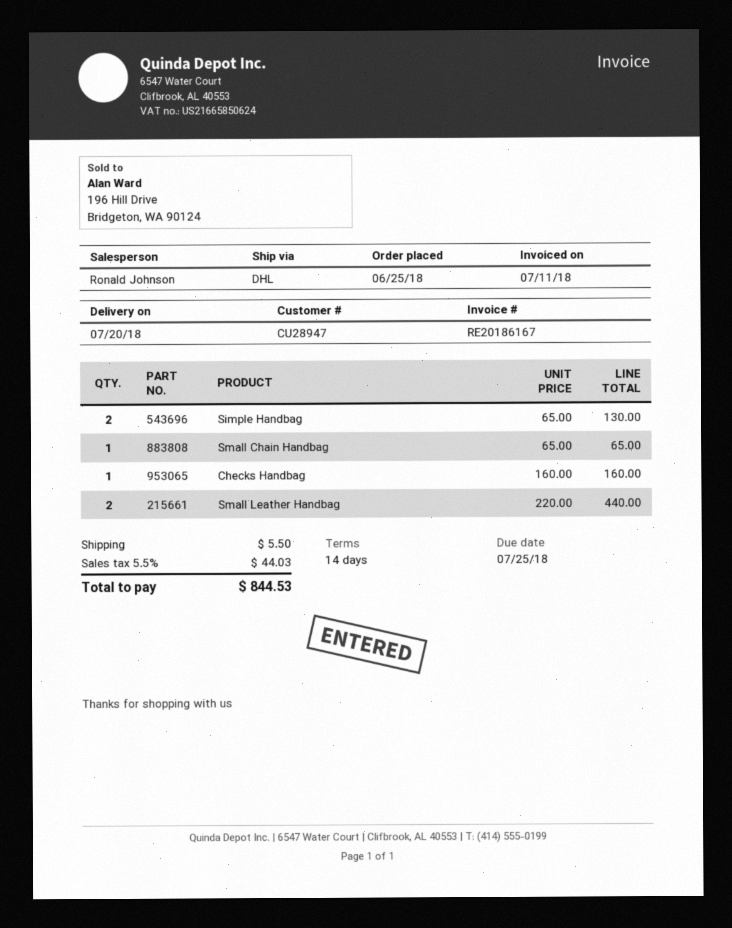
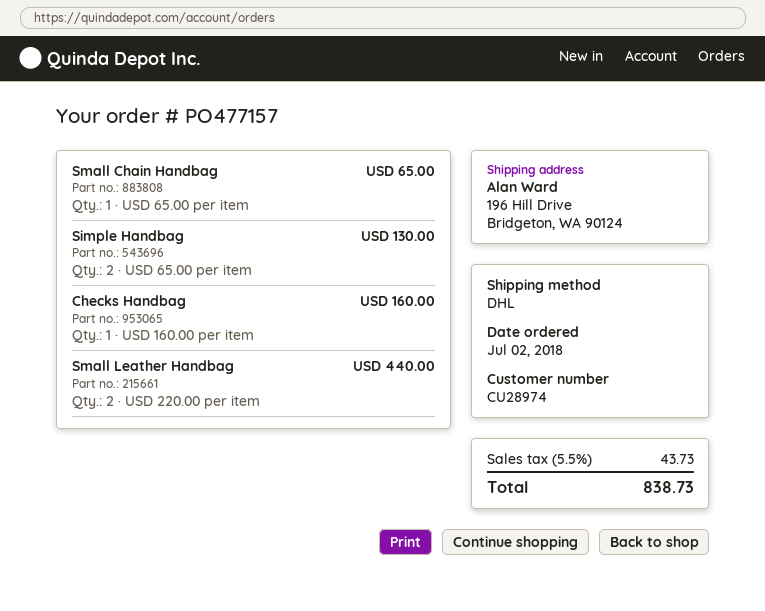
order date: 2018-06-25 -> 2018-07-02
customer number: CU28947 -> CU28974
shipping: 5.50 -> none
tax: 5.5% = 44.03 -> 5.5% = 43.73
total: 844.53 -> 838.73

